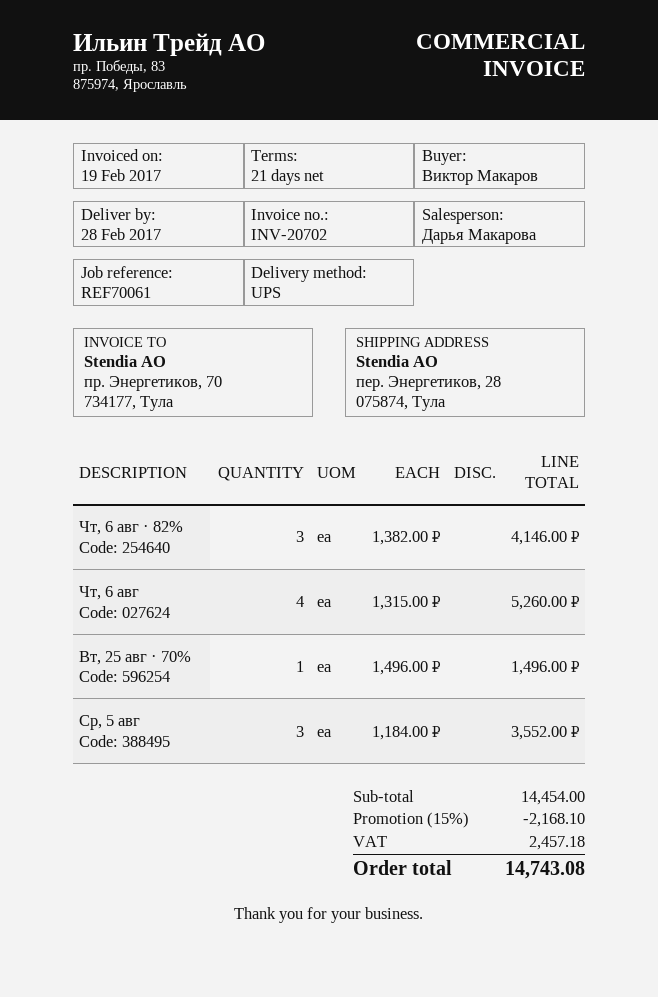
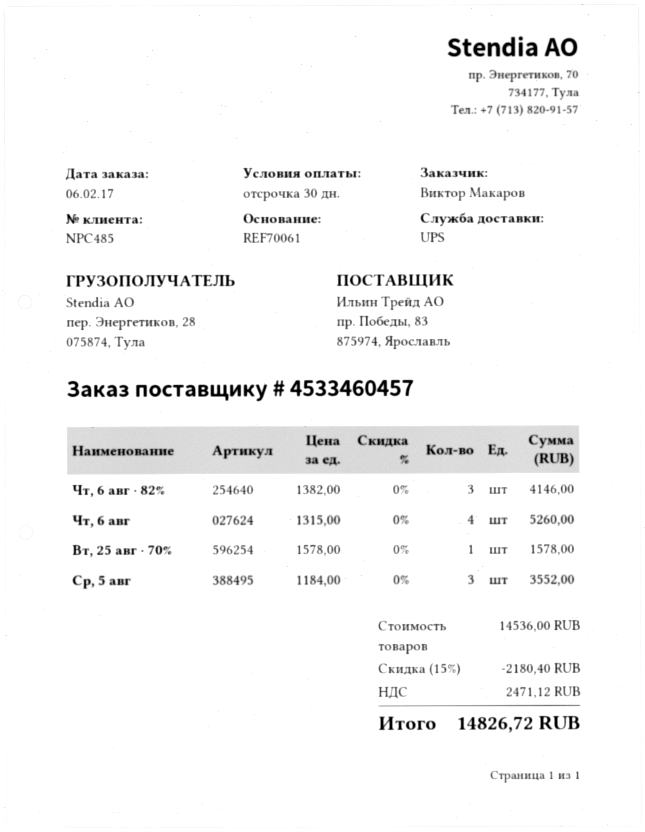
payment terms: 21 days -> 30 days
Вт, 25 авг · 70%: 1 x 1496.00 = 1496.00 -> 1 x 1578.00 = 1578.00
subtotal: 14454.00 -> 14536.00
discount: 15% = 2168.10 -> 15% = 2180.40
tax: 2457.18 -> 2471.12
total: 14743.08 -> 14826.72

